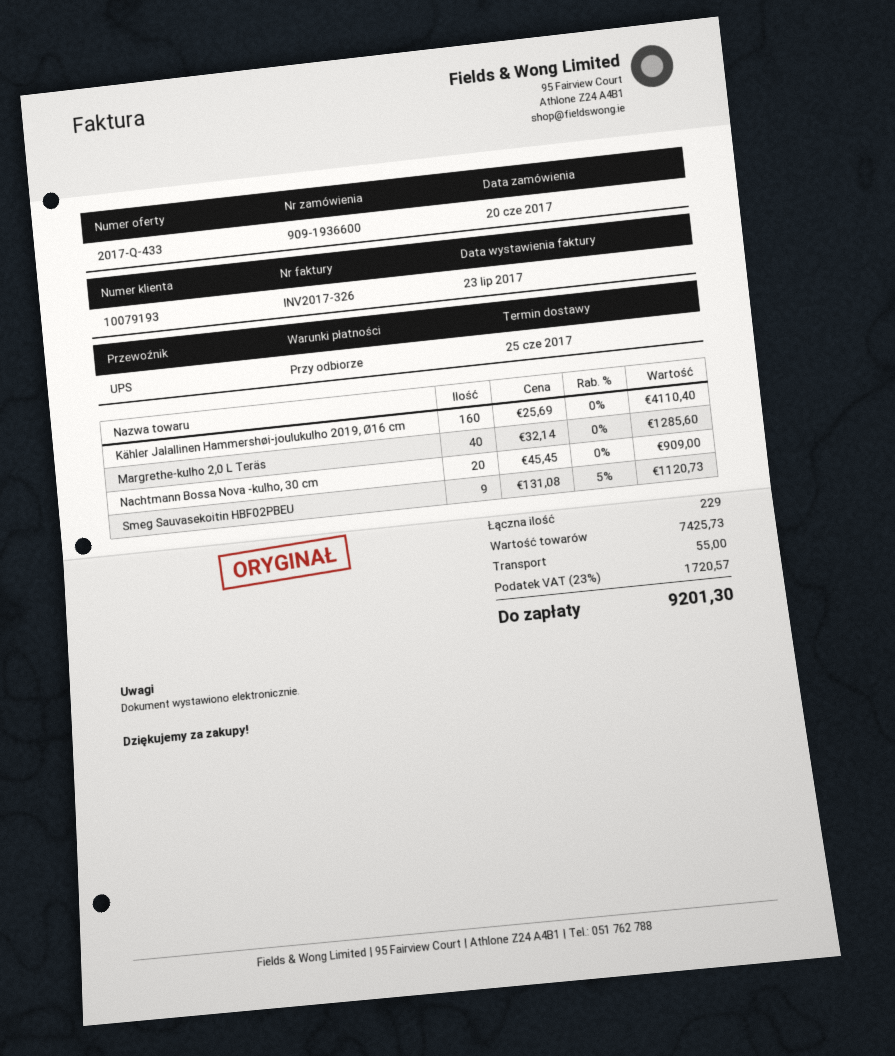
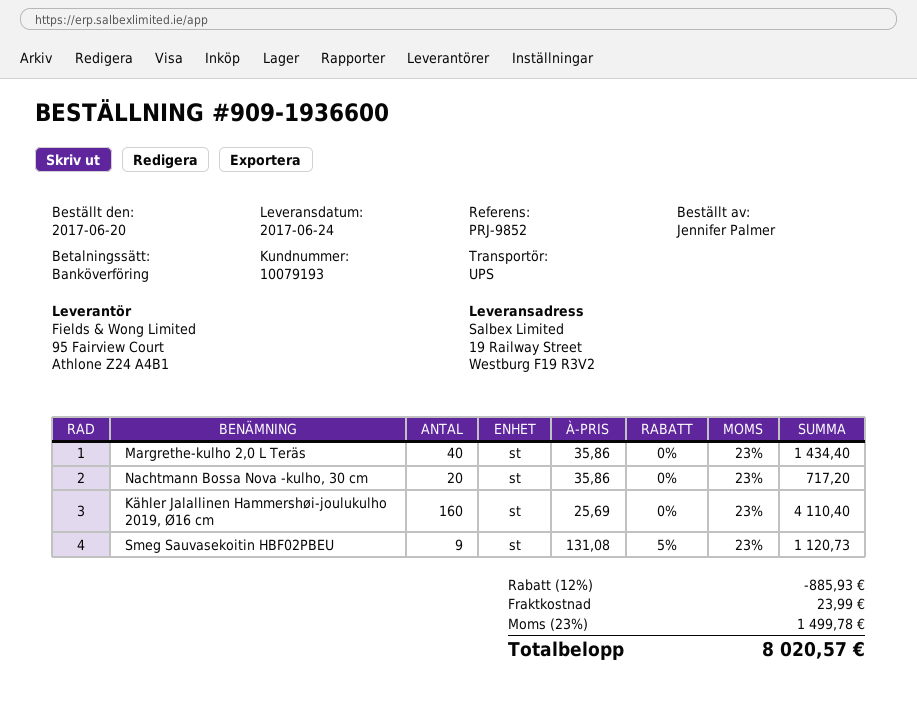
delivery date: 2017-06-25 -> 2017-06-24
Margrethe-kulho 2,0 L Teräs: 40 x 32.14 = 1285.60 -> 40 x 35.86 = 1434.40
Nachtmann Bossa Nova -kulho, 30 cm: 20 x 45.45 = 909.00 -> 20 x 35.86 = 717.20
discount: none -> 12% = 885.93
shipping: 55.00 -> 23.99
tax: 23% = 1720.57 -> 23% = 1499.78
total: 9201.30 -> 8020.57

